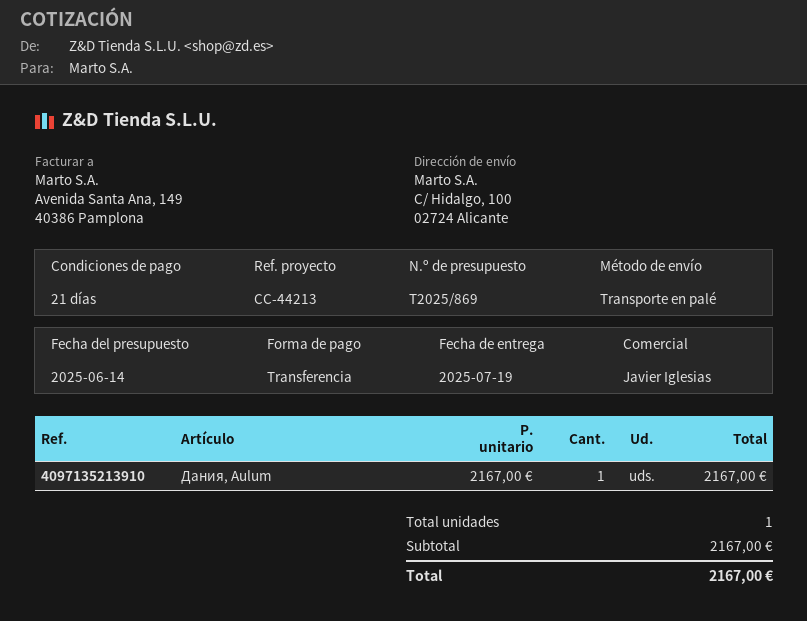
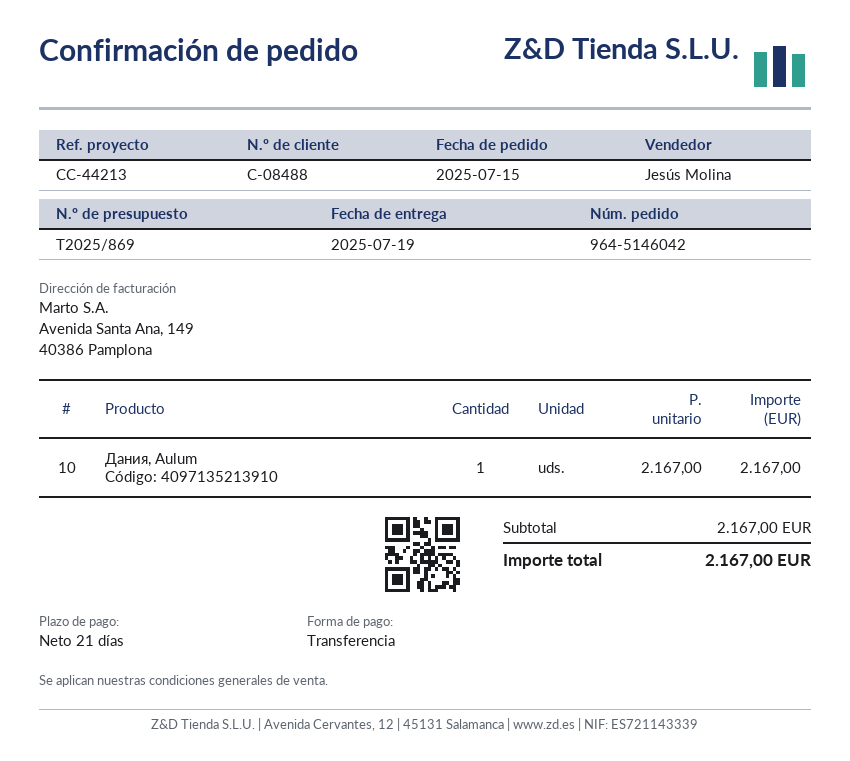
sales rep: Javier Iglesias -> Jesús Molina

